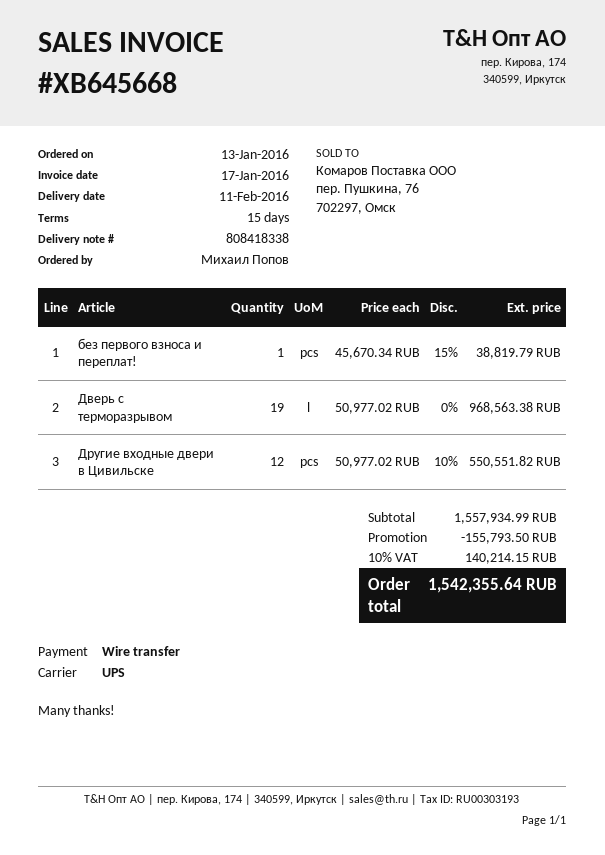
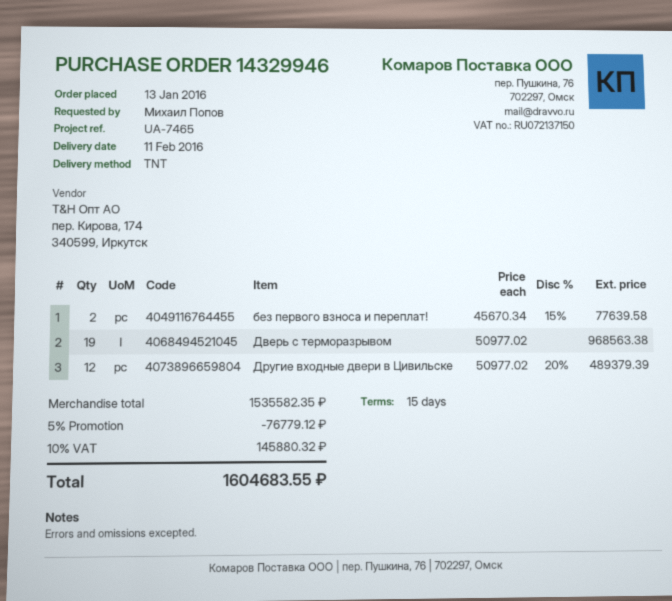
shipping method: UPS -> TNT
без первого взноса и переплат!: 1 x 45670.34 - 15% = 38819.79 -> 2 x 45670.34 - 15% = 77639.58
Другие входные двери в Цивильске: 12 x 50977.02 - 10% = 550551.82 -> 12 x 50977.02 - 20% = 489379.39
subtotal: 1557934.99 -> 1535582.35
discount: 155793.50 -> 76779.12
tax: 10% = 140214.15 -> 10% = 145880.32
total: 1542355.64 -> 1604683.55

